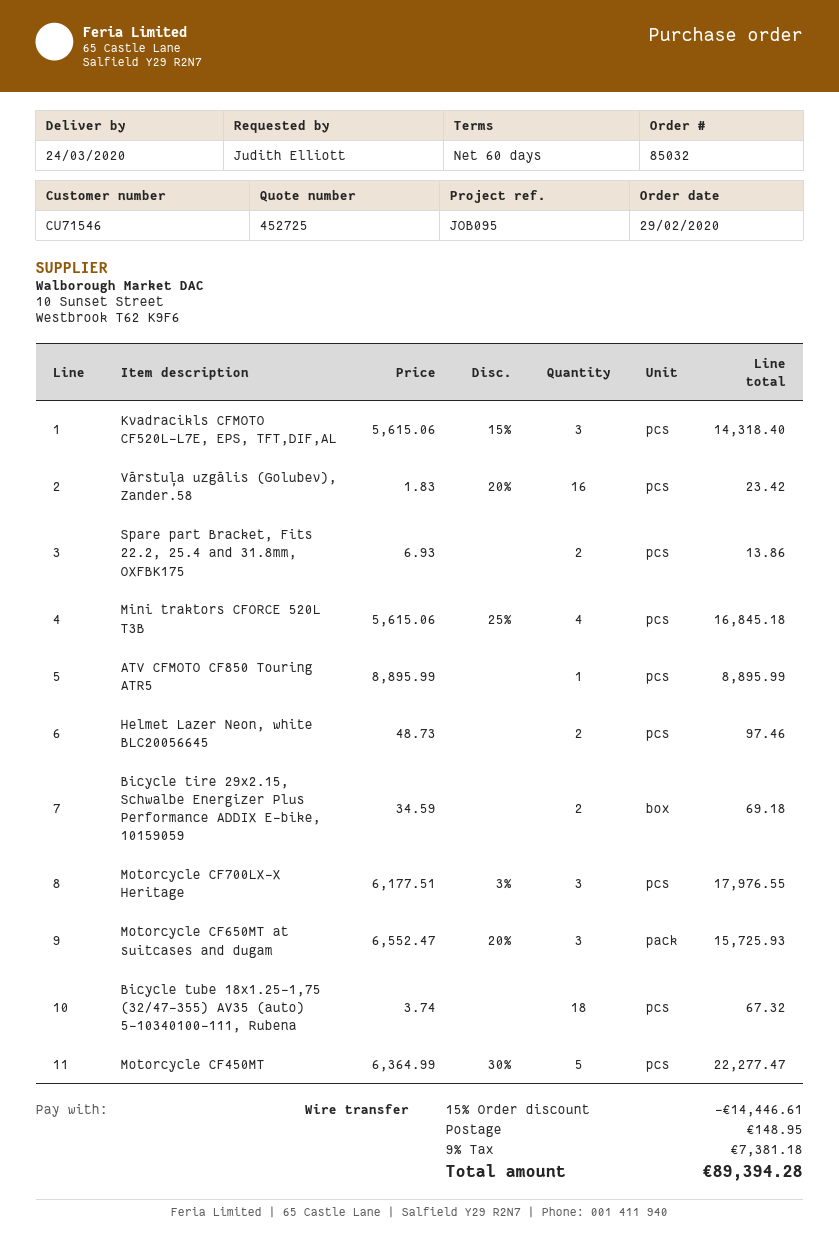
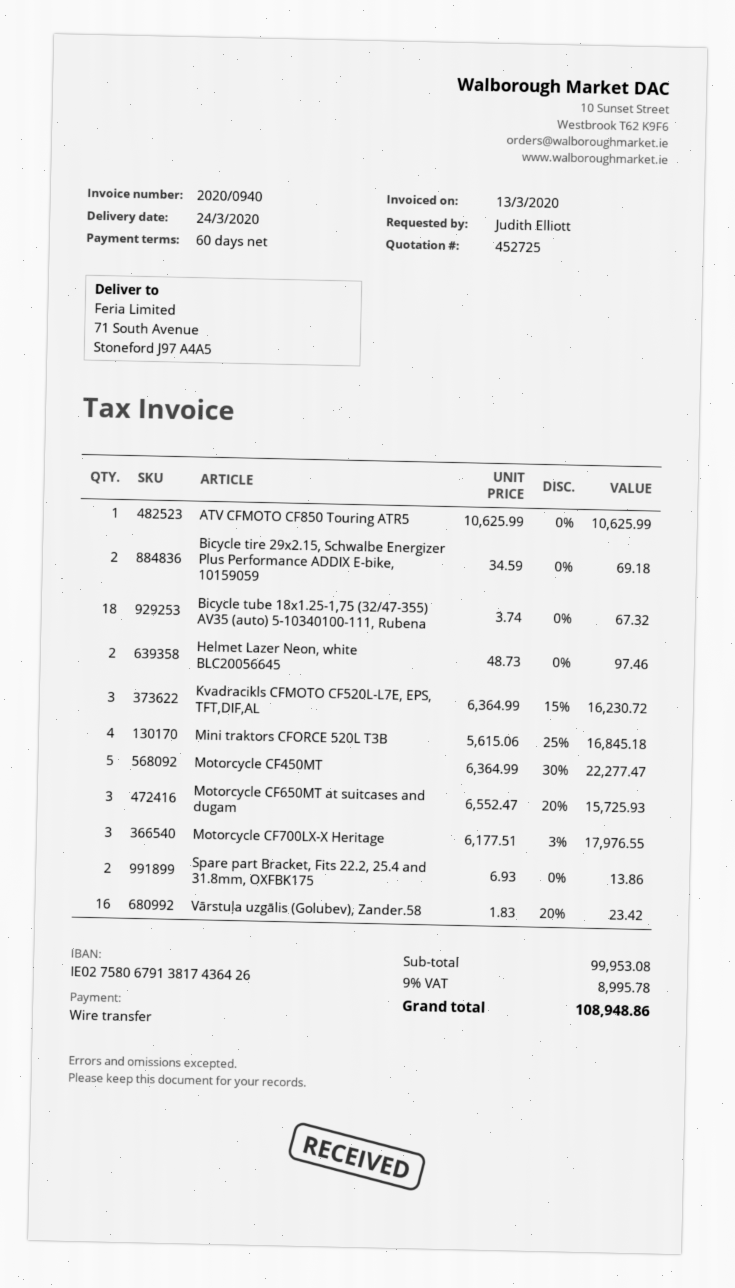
Kvadracikls CFMOTO CF520L-L7E, EPS, TFT,DIF,AL: 3 x 5615.06 - 15% = 14318.40 -> 3 x 6364.99 - 15% = 16230.72
ATV CFMOTO CF850 Touring ATR5: 1 x 8895.99 = 8895.99 -> 1 x 10625.99 = 10625.99
discount: 15% = 14446.61 -> none
shipping: 148.95 -> none
tax: 9% = 7381.18 -> 9% = 8995.78
total: 89394.28 -> 108948.86

